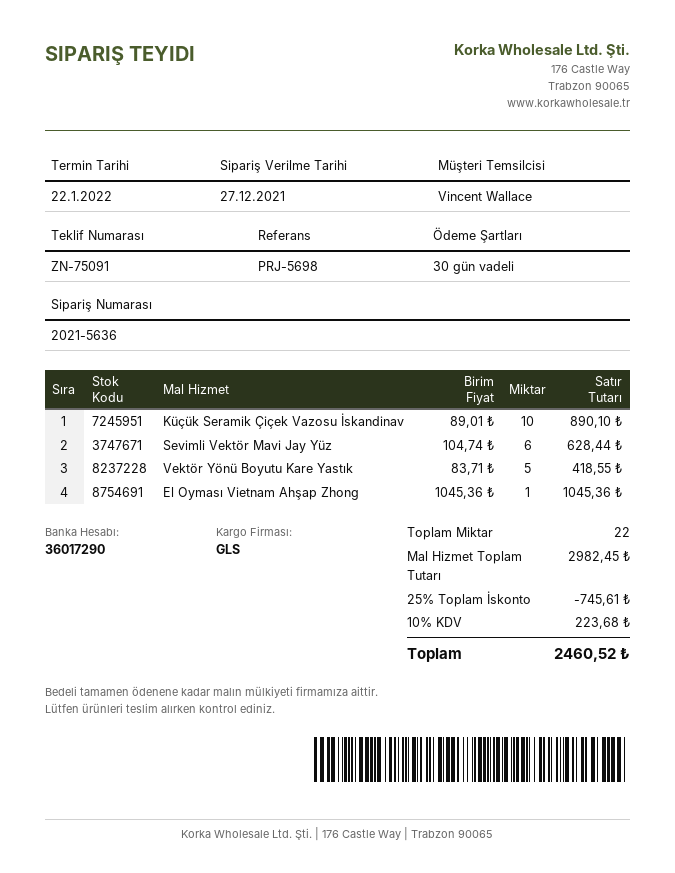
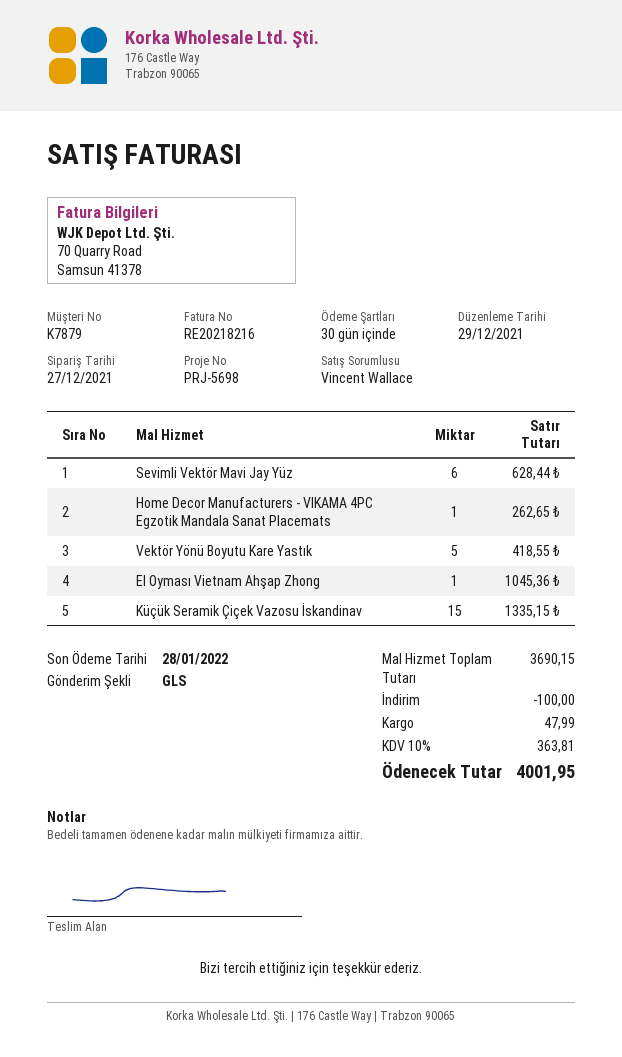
Küçük Seramik Çiçek Vazosu İskandinav: 10 for 890.10 -> 15 for 1335.15
Home Decor Manufacturers - VIKAMA 4PC Egzotik Mandala Sanat Placemats: none -> 1 for 262.65
subtotal: 2982.45 -> 3690.15
discount: 745.61 -> 100.00
shipping: none -> 47.99
tax: 10% = 223.68 -> 10% = 363.81
total: 2460.52 -> 4001.95

